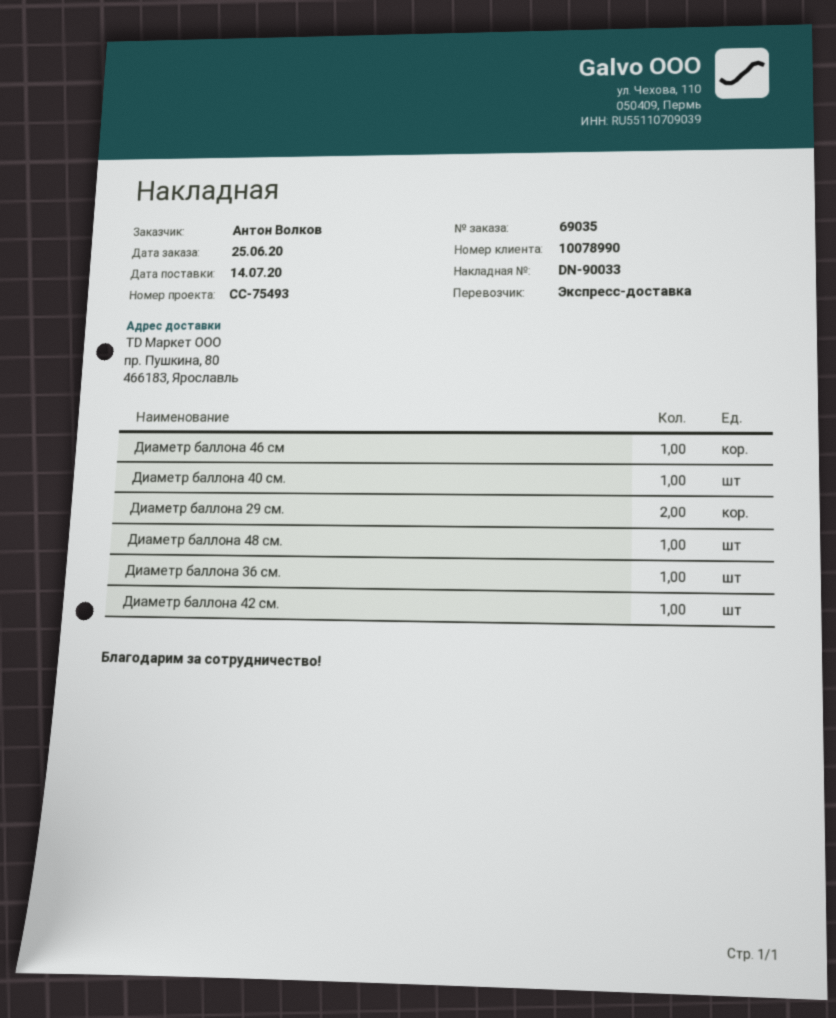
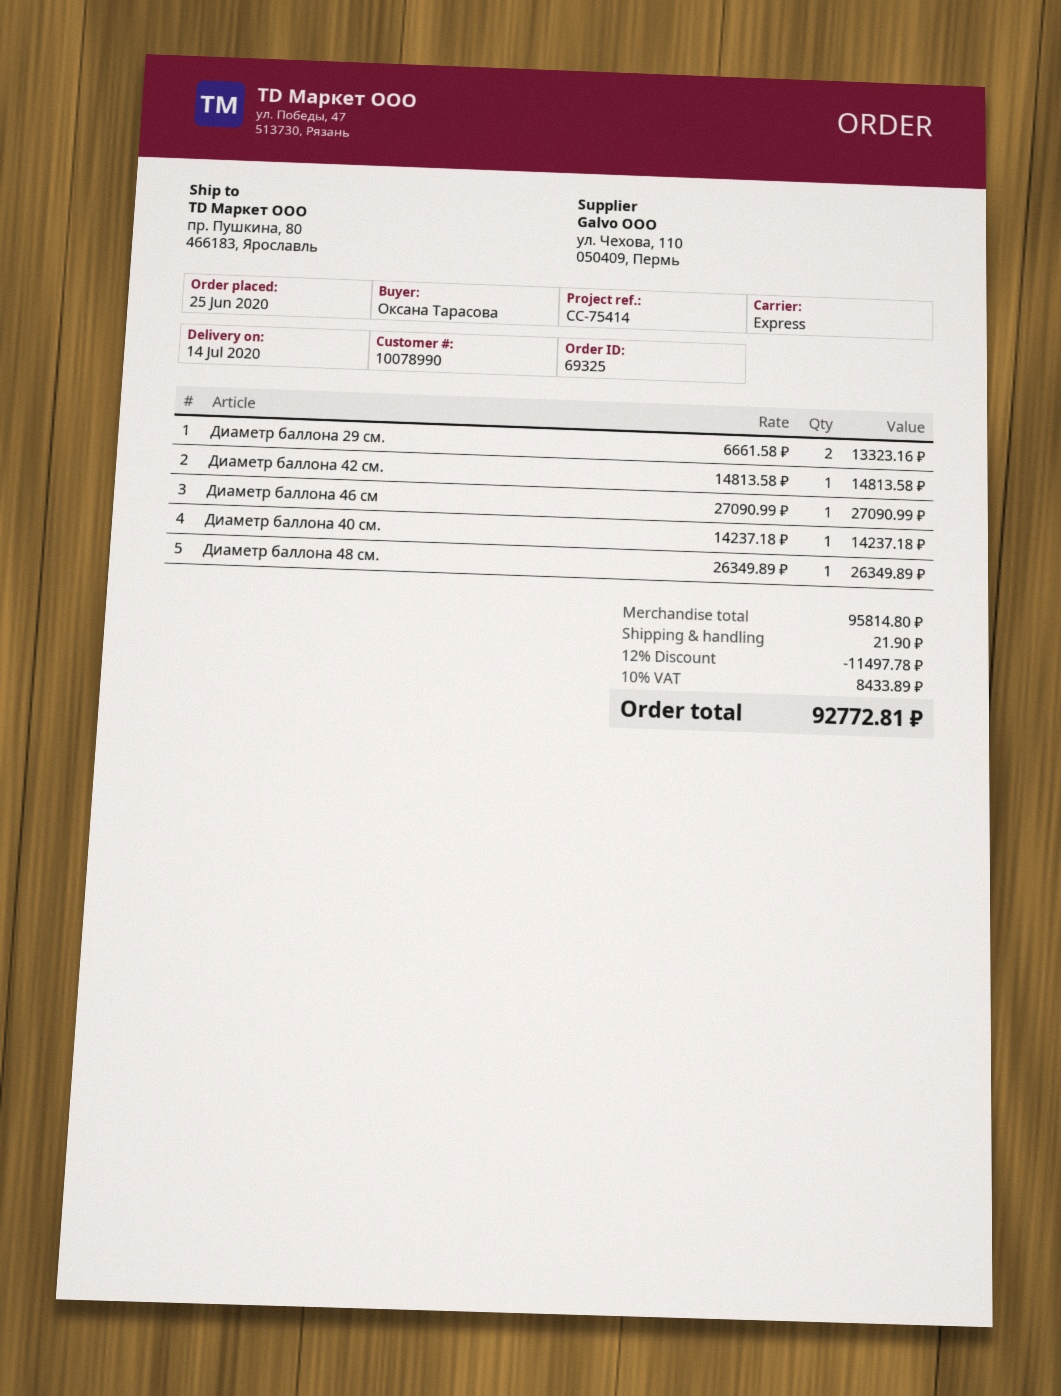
order number: 69035 -> 69325
reference: CC-75493 -> CC-75414
ordered by: Антон Волков -> Оксана Тарасова
Диаметр баллона 36 см.: 1 -> none

